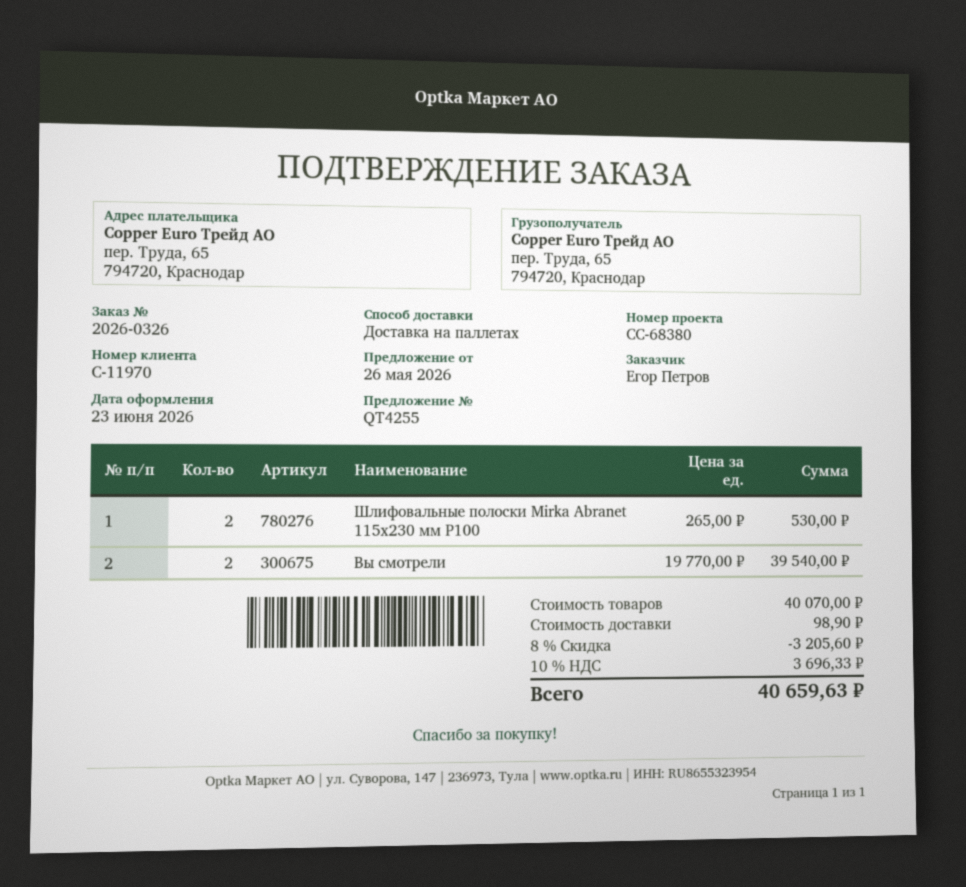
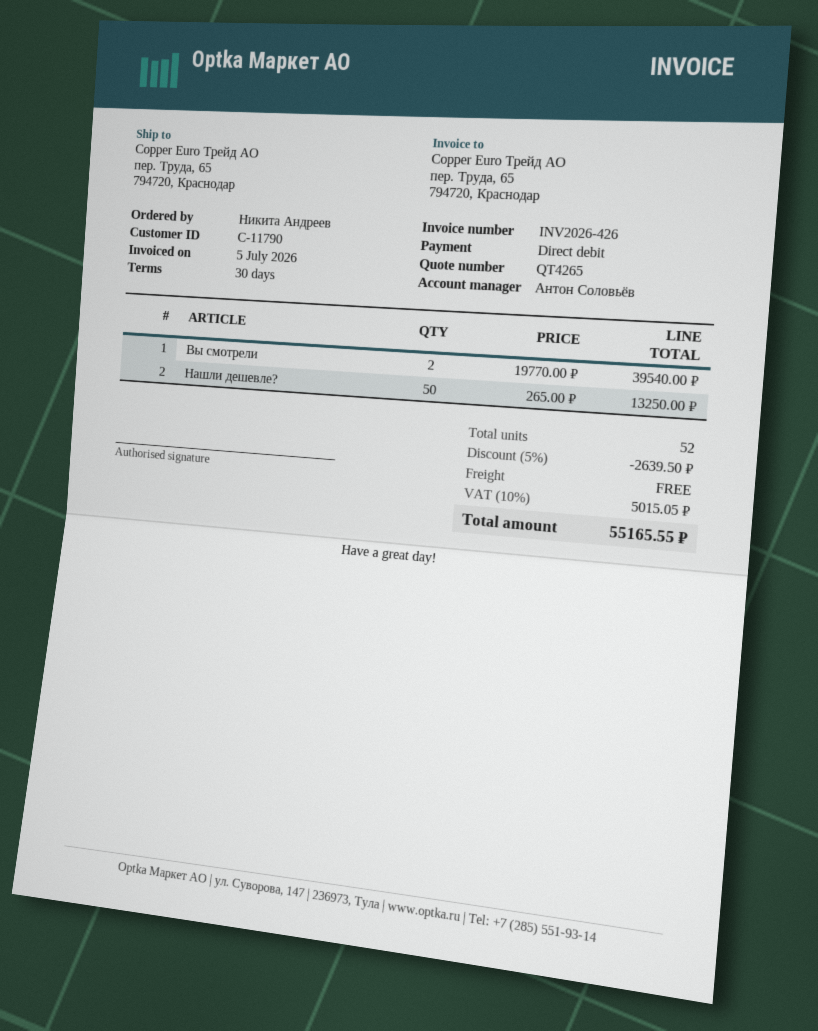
quote number: QT4255 -> QT4265
customer number: C-11970 -> C-11790
ordered by: Егор Петров -> Никита Андреев
Шлифовальные полоски Mirka Abranet 115x230 мм P100: 2 x 265.00 = 530.00 -> none
Нашли дешевле?: none -> 50 x 265.00 = 13250.00
discount: 8% = 3205.60 -> 5% = 2639.50
shipping: 98.90 -> 0.00
tax: 10% = 3696.33 -> 10% = 5015.05
total: 40659.63 -> 55165.55

